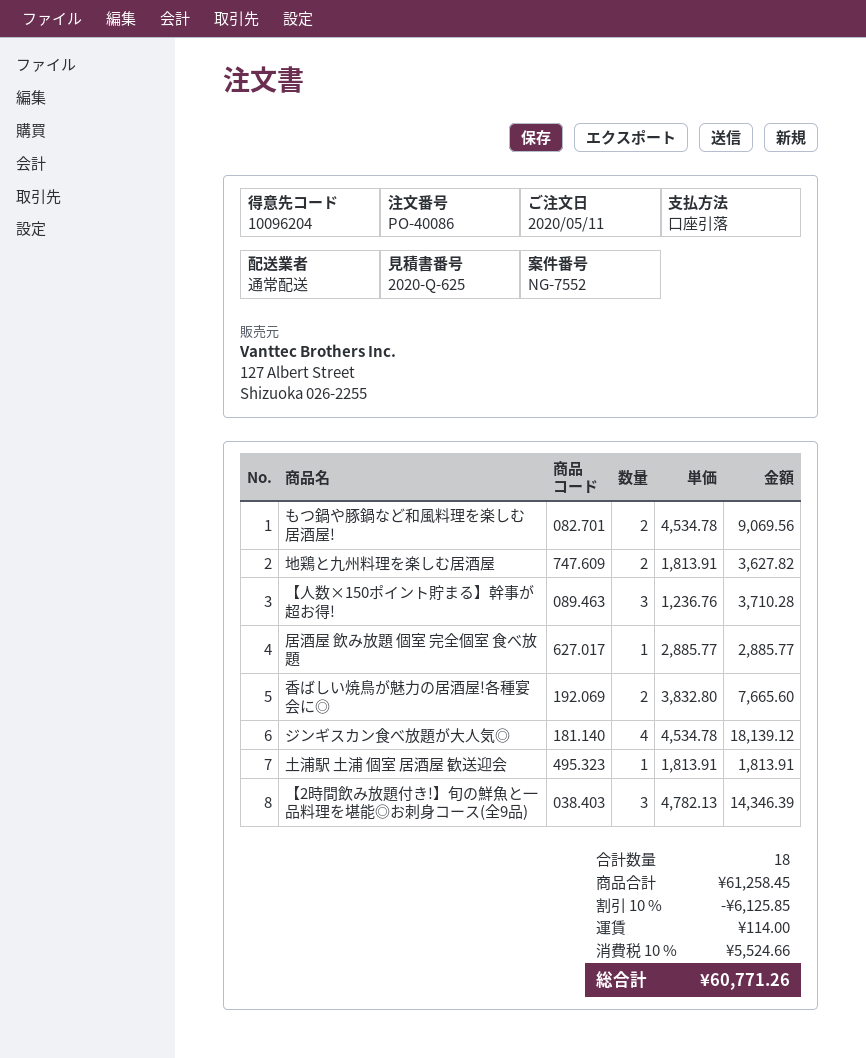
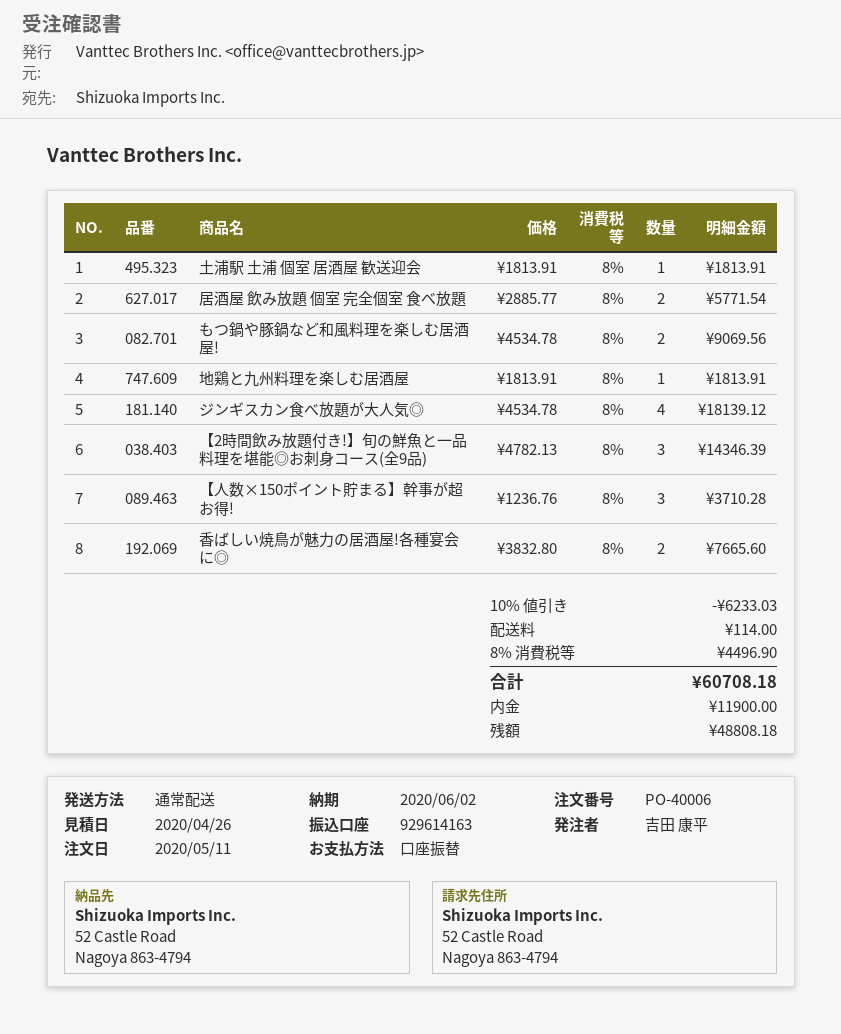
order number: PO-40086 -> PO-40006
地鶏と九州料理を楽しむ居酒屋: 2 x 1813.91 = 3627.82 -> 1 x 1813.91 = 1813.91
居酒屋 飲み放題 個室 完全個室 食べ放題: 1 x 2885.77 = 2885.77 -> 2 x 2885.77 = 5771.54
discount: 10% = 6125.85 -> 10% = 6233.03
tax: 10% = 5524.66 -> 8% = 4496.90
total: 60771.26 -> 60708.18

